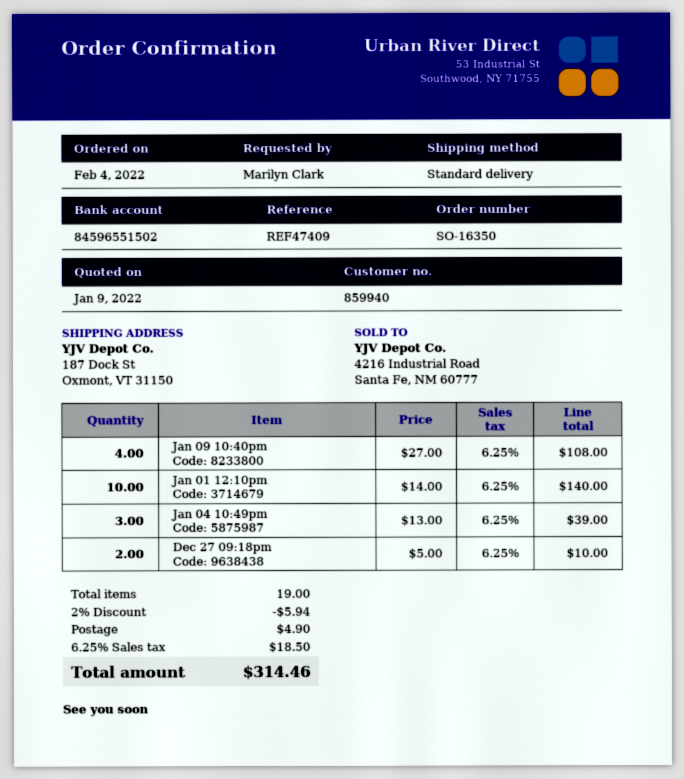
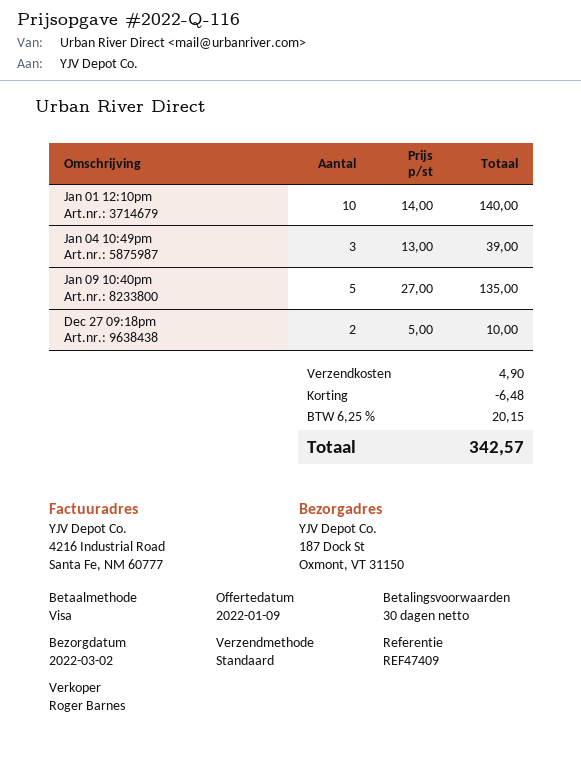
Jan 09 10:40pm: 4 x 27.00 = 108.00 -> 5 x 27.00 = 135.00
discount: 5.94 -> 6.48
tax: 6.25% = 18.50 -> 6.25% = 20.15
total: 314.46 -> 342.57

